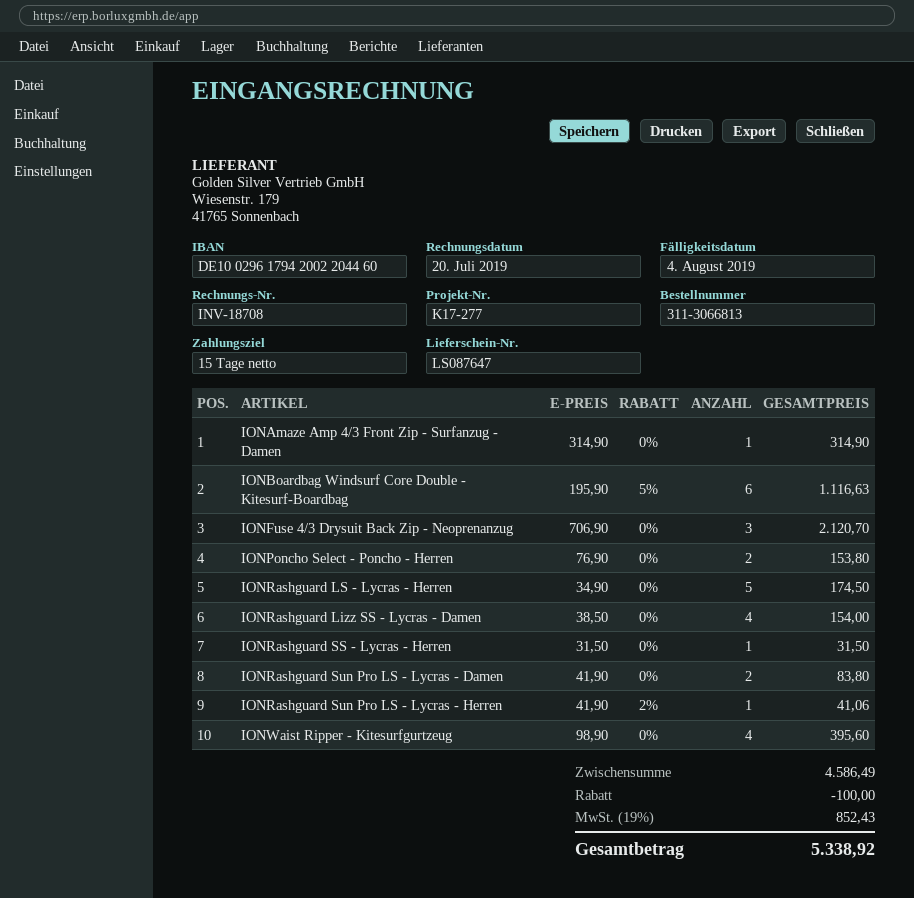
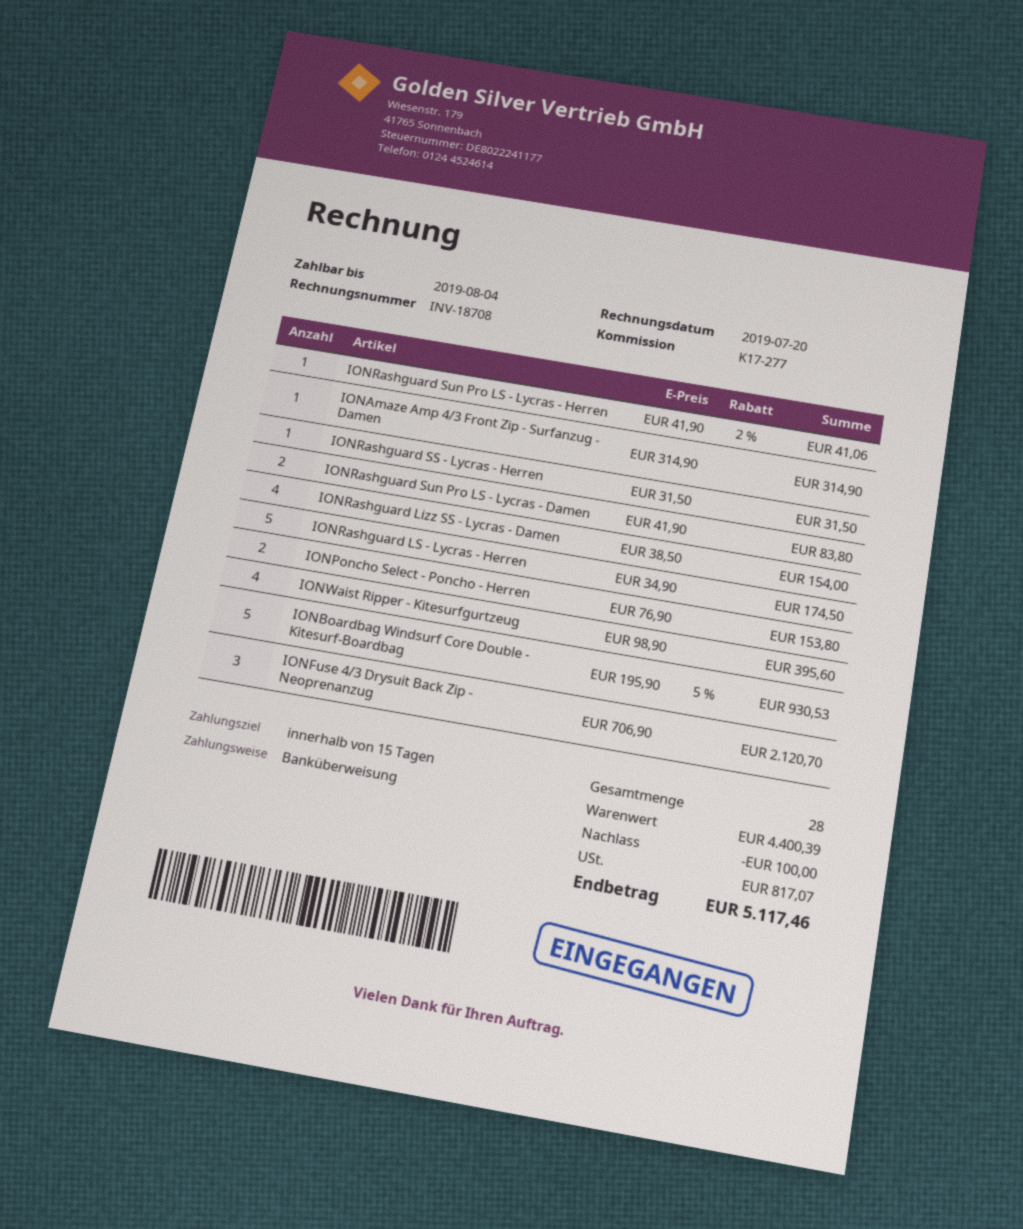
IONBoardbag Windsurf Core Double - Kitesurf-Boardbag: 6 x 195.90 - 5% = 1116.63 -> 5 x 195.90 - 5% = 930.53
subtotal: 4586.49 -> 4400.39
tax: 852.43 -> 817.07
total: 5338.92 -> 5117.46

